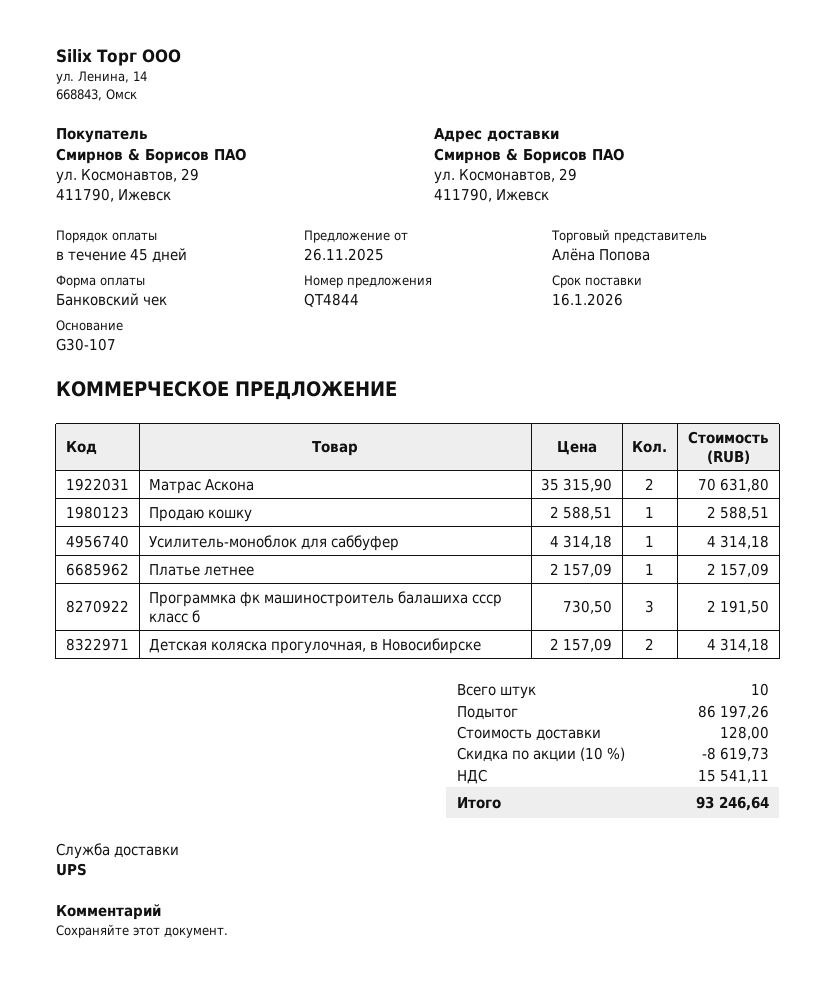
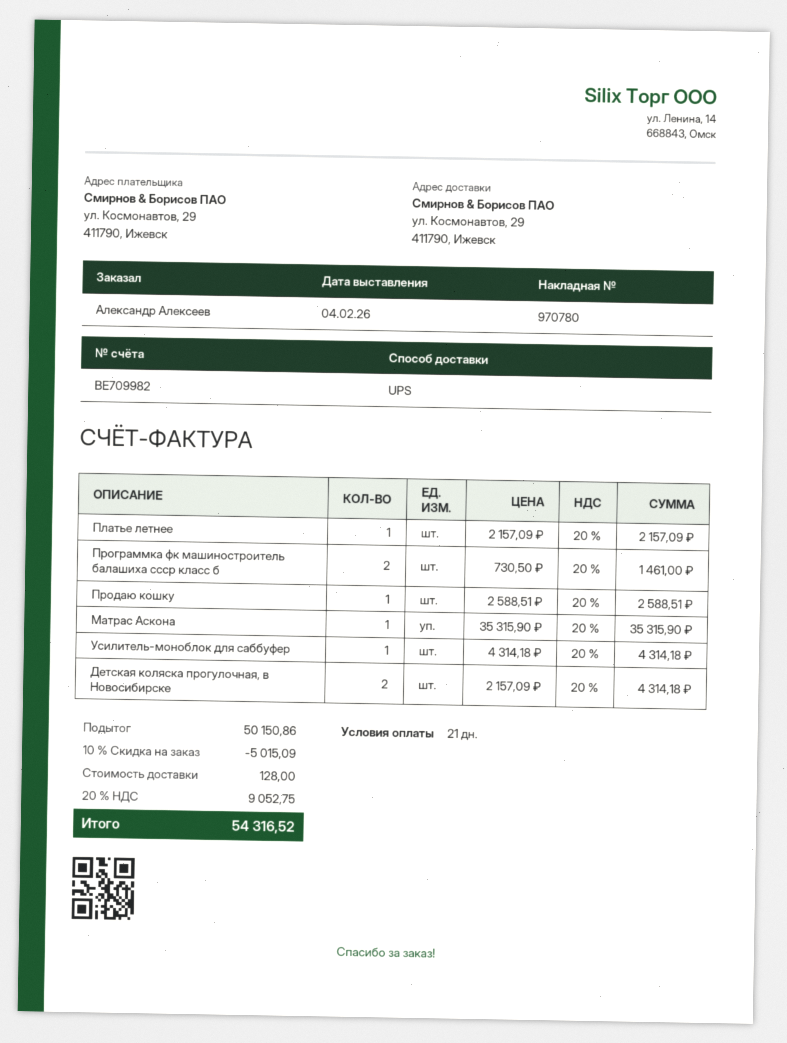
payment terms: 45 days -> 21 days
Матрас Аскона: 2 x 35315.90 = 70631.80 -> 1 x 35315.90 = 35315.90
Программка фк машиностроитель балашиха ссср класс б: 3 x 730.50 = 2191.50 -> 2 x 730.50 = 1461.00
subtotal: 86197.26 -> 50150.86
discount: 10% = 8619.73 -> 10% = 5015.09
tax: 15541.11 -> 9052.75
total: 93246.64 -> 54316.52

